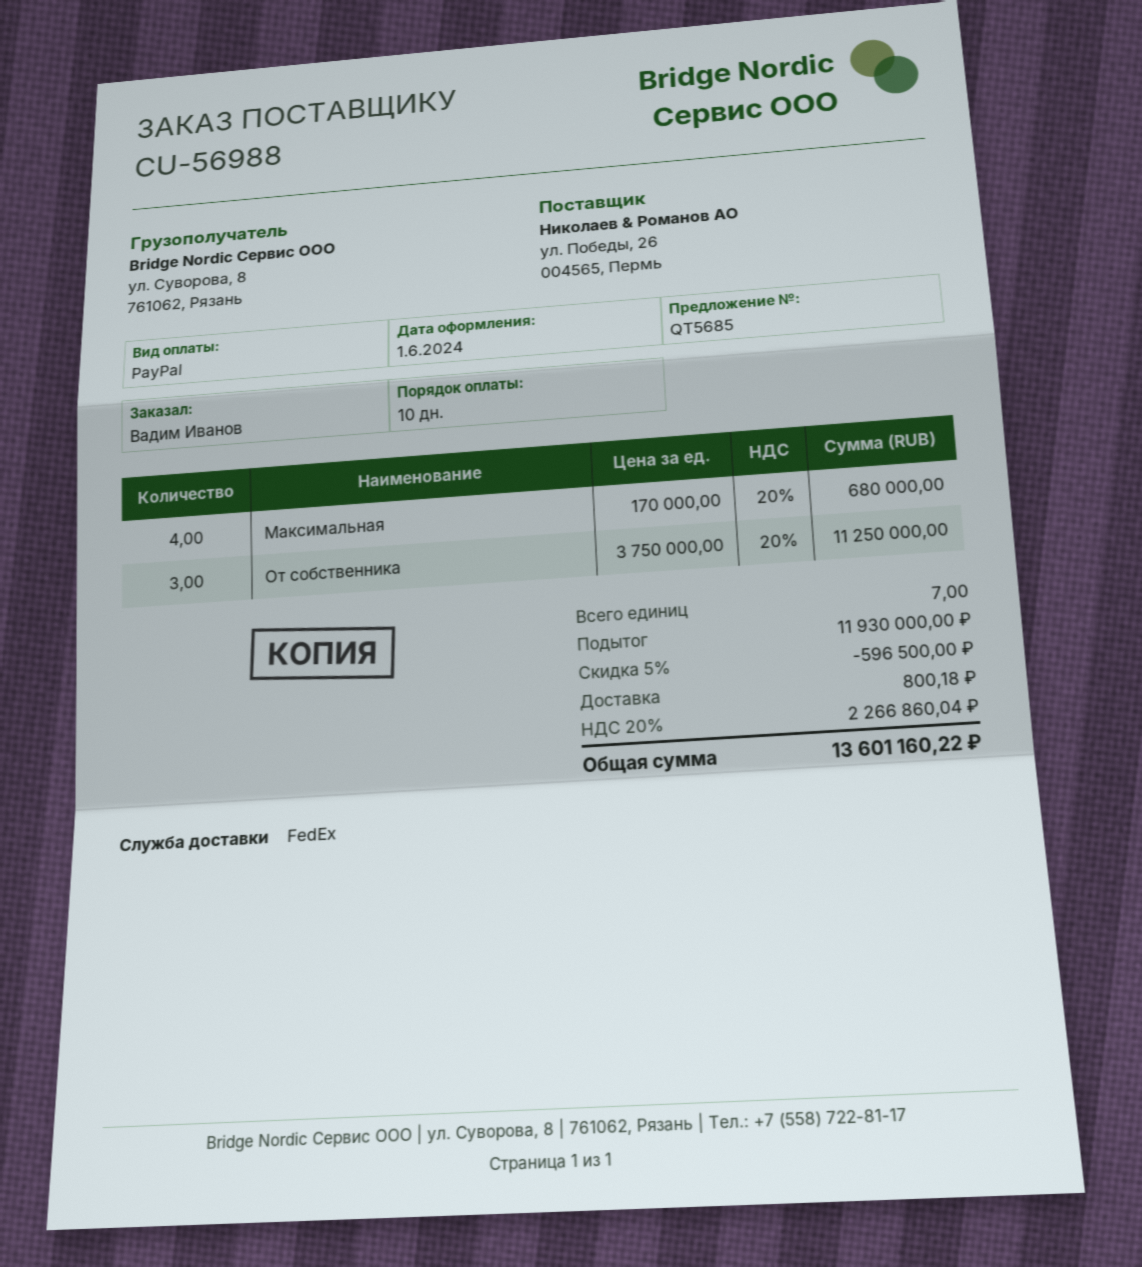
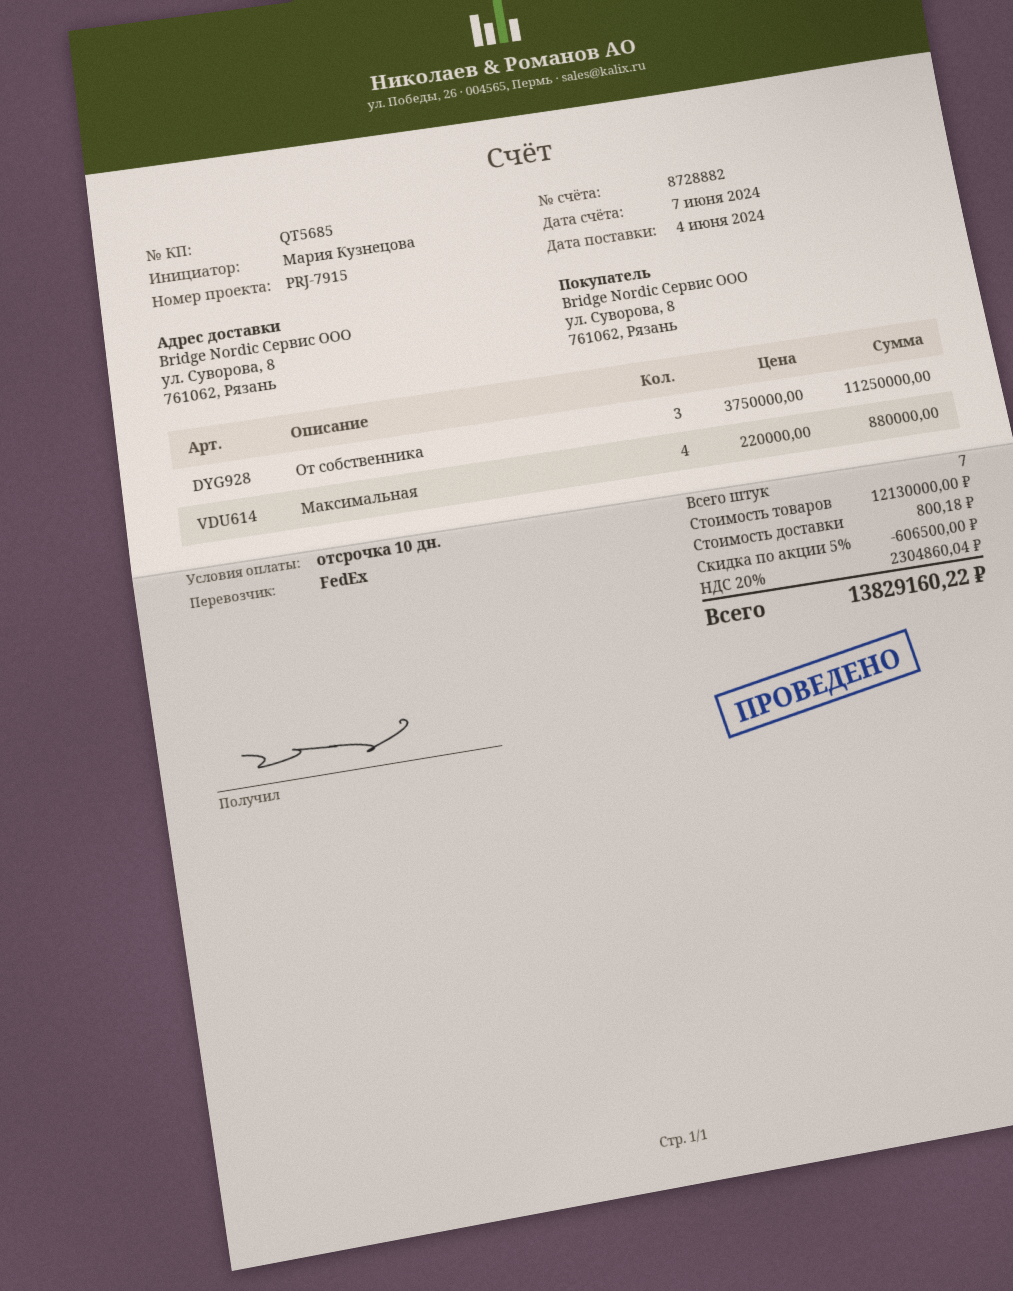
ordered by: Вадим Иванов -> Мария Кузнецова
Максимальная: 4 x 170000.00 = 680000.00 -> 4 x 220000.00 = 880000.00
subtotal: 11930000.00 -> 12130000.00
discount: 5% = 596500.00 -> 5% = 606500.00
tax: 20% = 2266860.04 -> 20% = 2304860.04
total: 13601160.22 -> 13829160.22

